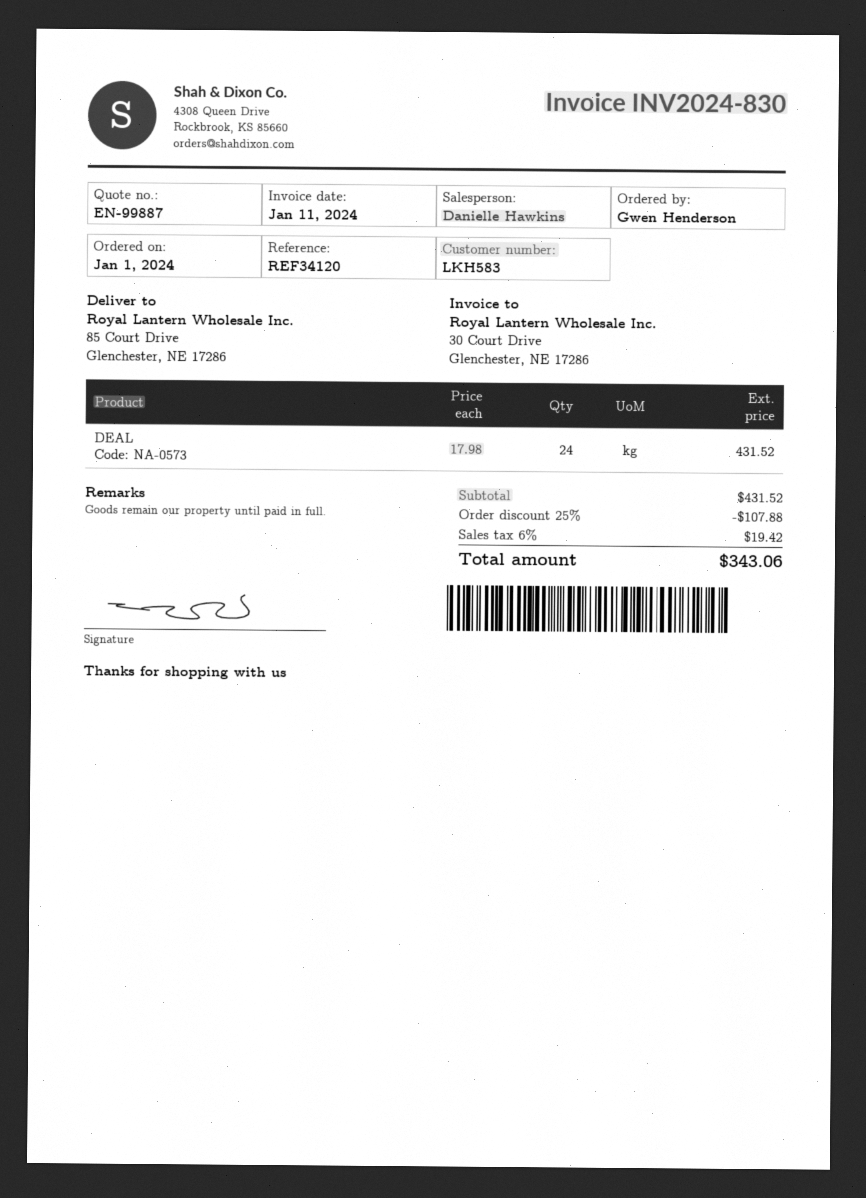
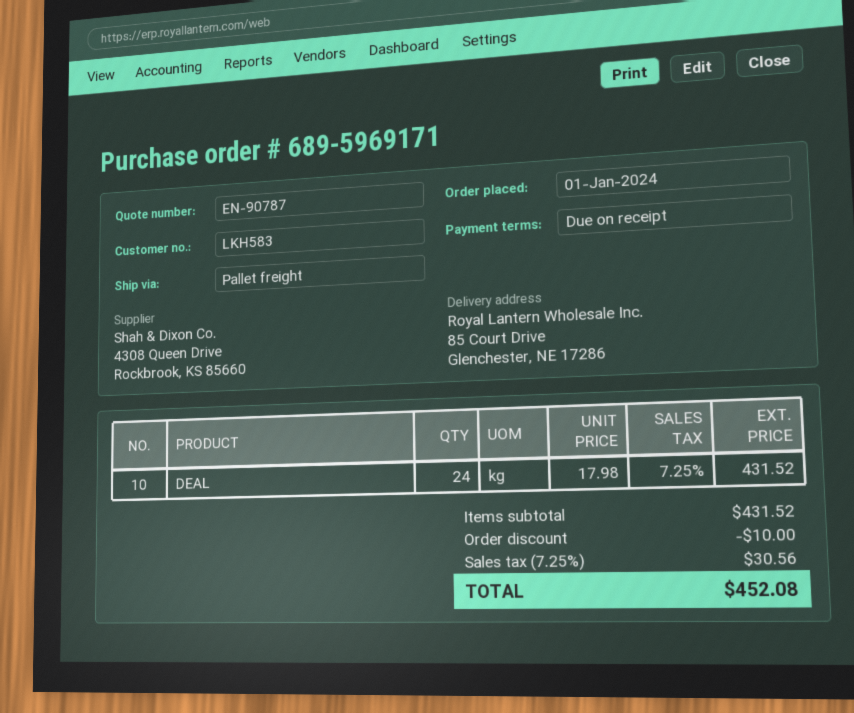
quote number: EN-99887 -> EN-90787
discount: 107.88 -> 10.00
tax: 6% = 19.42 -> 7.25% = 30.56
total: 343.06 -> 452.08

